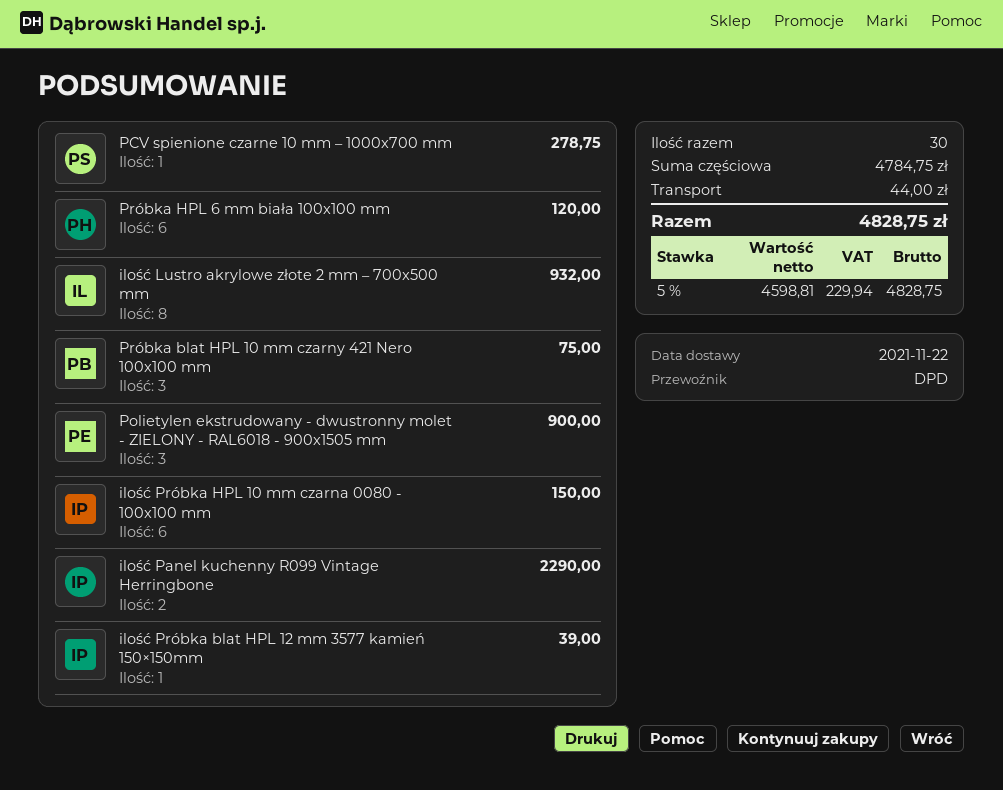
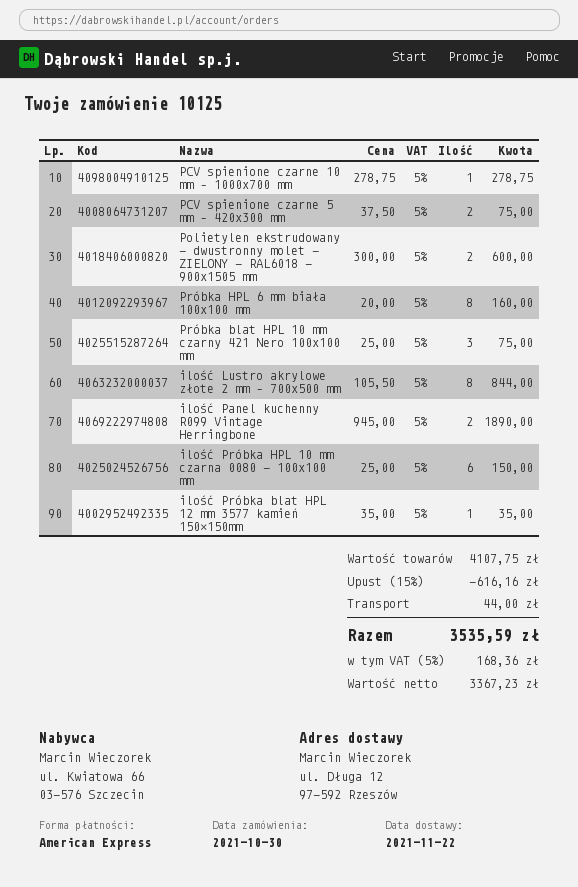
Próbka HPL 6 mm biała 100x100 mm: 6 for 120.00 -> 8 for 160.00
ilość Lustro akrylowe złote 2 mm – 700x500 mm: 8 for 932.00 -> 8 for 844.00
Polietylen ekstrudowany - dwustronny molet - ZIELONY - RAL6018 - 900x1505 mm: 3 for 900.00 -> 2 for 600.00
ilość Panel kuchenny R099 Vintage Herringbone: 2 for 2290.00 -> 2 for 1890.00
ilość Próbka blat HPL 12 mm 3577 kamień 150×150mm: 1 for 39.00 -> 1 for 35.00
PCV spienione czarne 5 mm – 420x300 mm: none -> 2 for 75.00
subtotal: 4784.75 -> 4107.75
discount: none -> 15% = 616.16
net: 4598.81 -> 3367.23
tax: 5% = 229.94 -> 5% = 168.36
total: 4828.75 -> 3535.59

